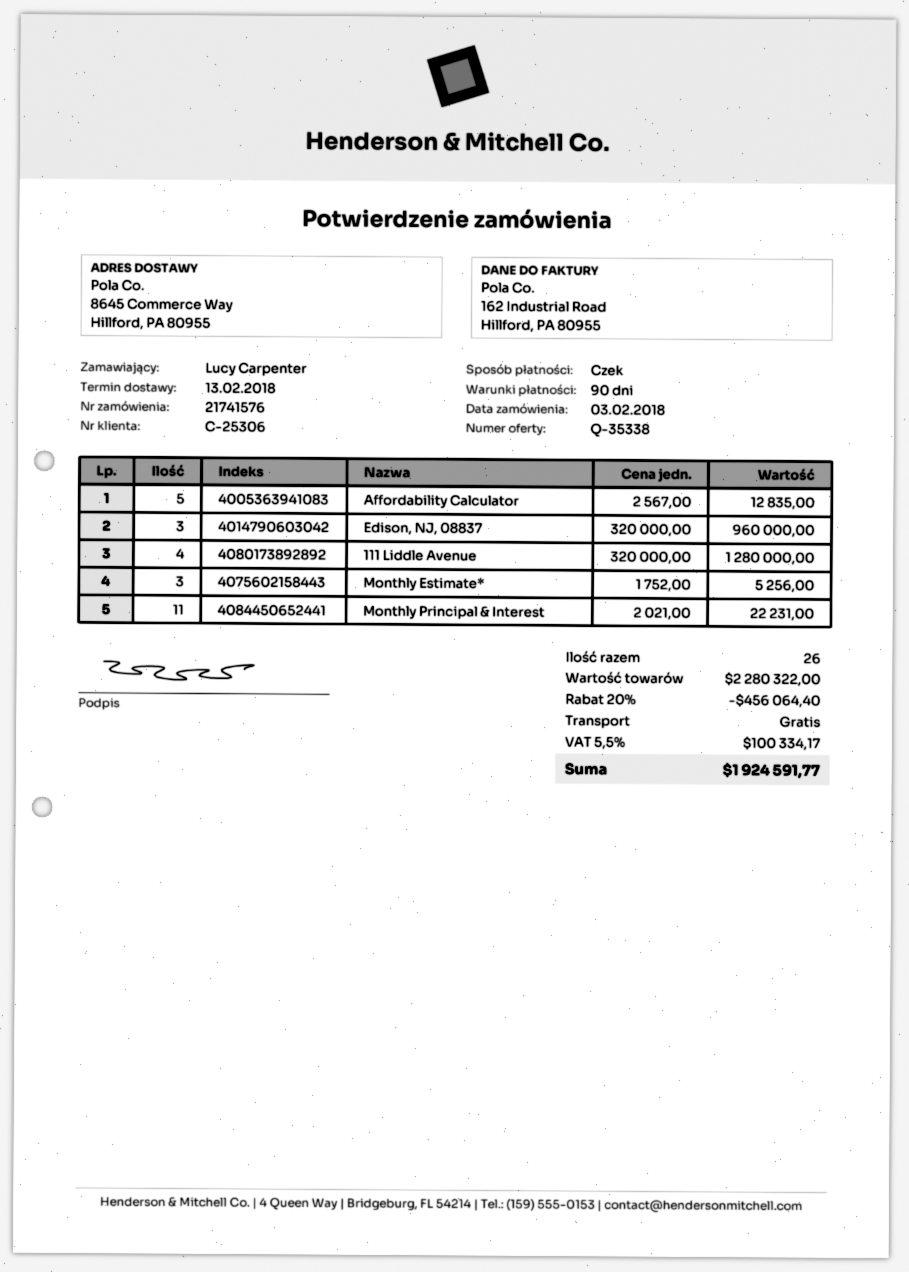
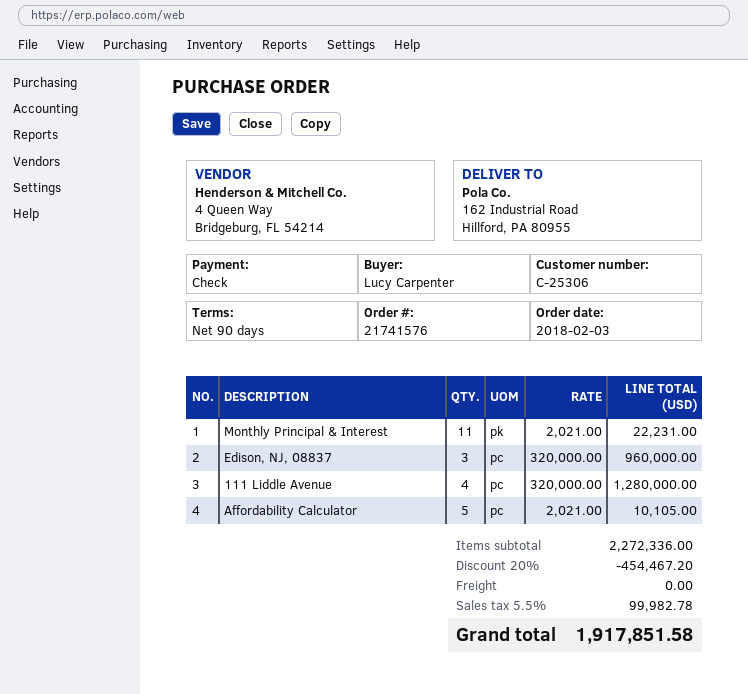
ship to: 8645 Commerce Way, Hillford, PA 80955 -> 162 Industrial Road, Hillford, PA 80955
Affordability Calculator: 5 x 2567.00 = 12835.00 -> 5 x 2021.00 = 10105.00
Monthly Estimate*: 3 x 1752.00 = 5256.00 -> none
subtotal: 2280322.00 -> 2272336.00
discount: 20% = 456064.40 -> 20% = 454467.20
tax: 5.5% = 100334.17 -> 5.5% = 99982.78
total: 1924591.77 -> 1917851.58

